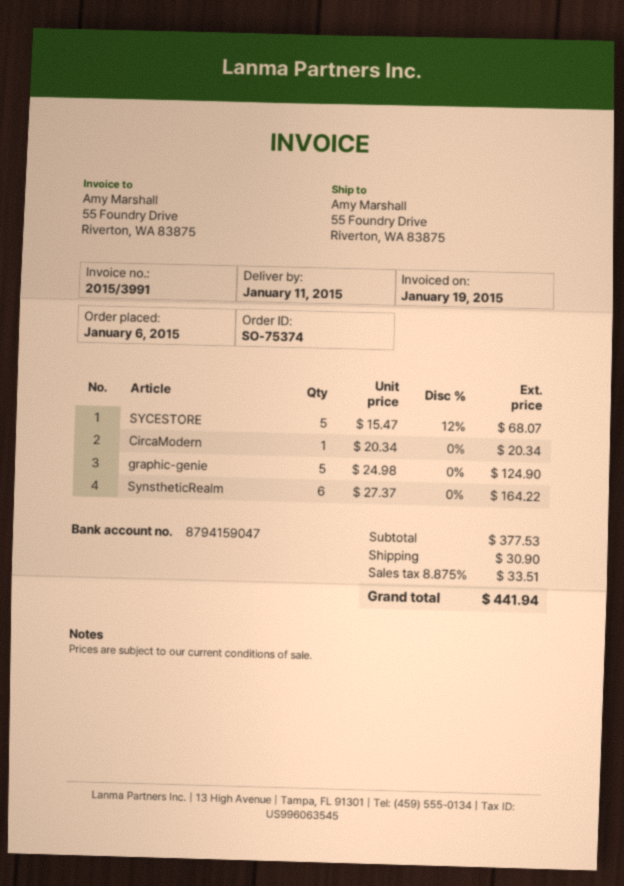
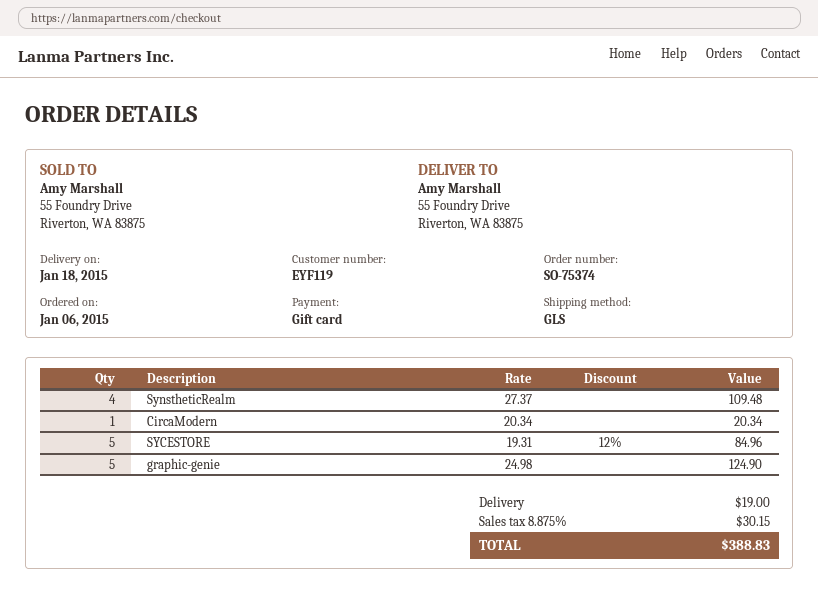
delivery date: 2015-01-11 -> 2015-01-18
SYCESTORE: 5 x 15.47 - 12% = 68.07 -> 5 x 19.31 - 12% = 84.96
SynstheticRealm: 6 x 27.37 = 164.22 -> 4 x 27.37 = 109.48
shipping: 30.90 -> 19.00
tax: 8.875% = 33.51 -> 8.875% = 30.15
total: 441.94 -> 388.83

